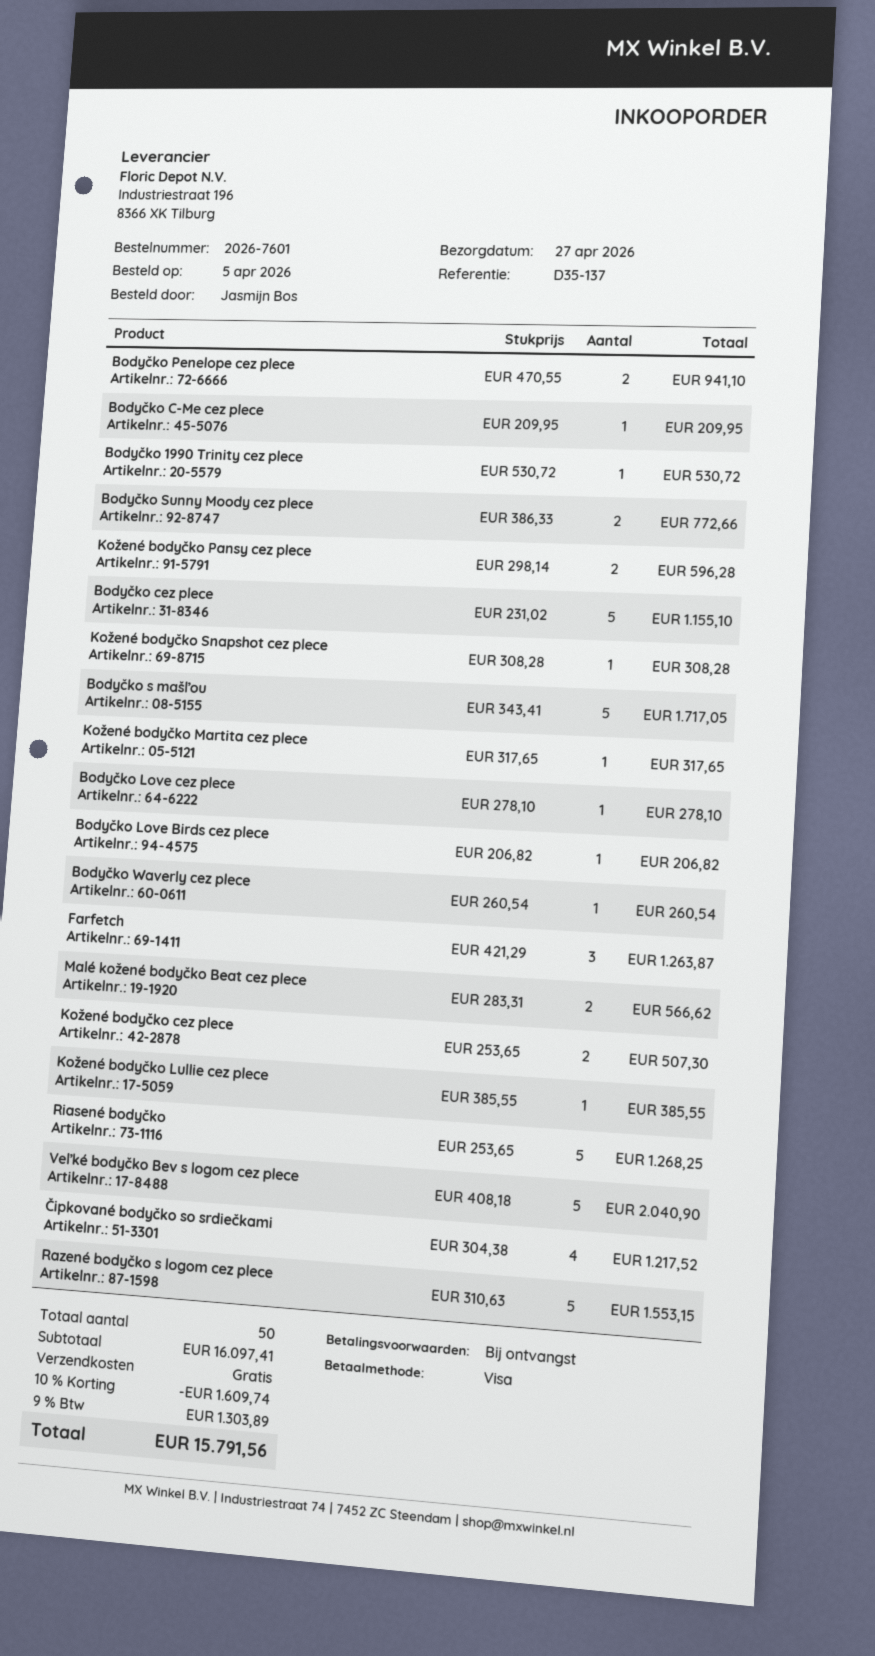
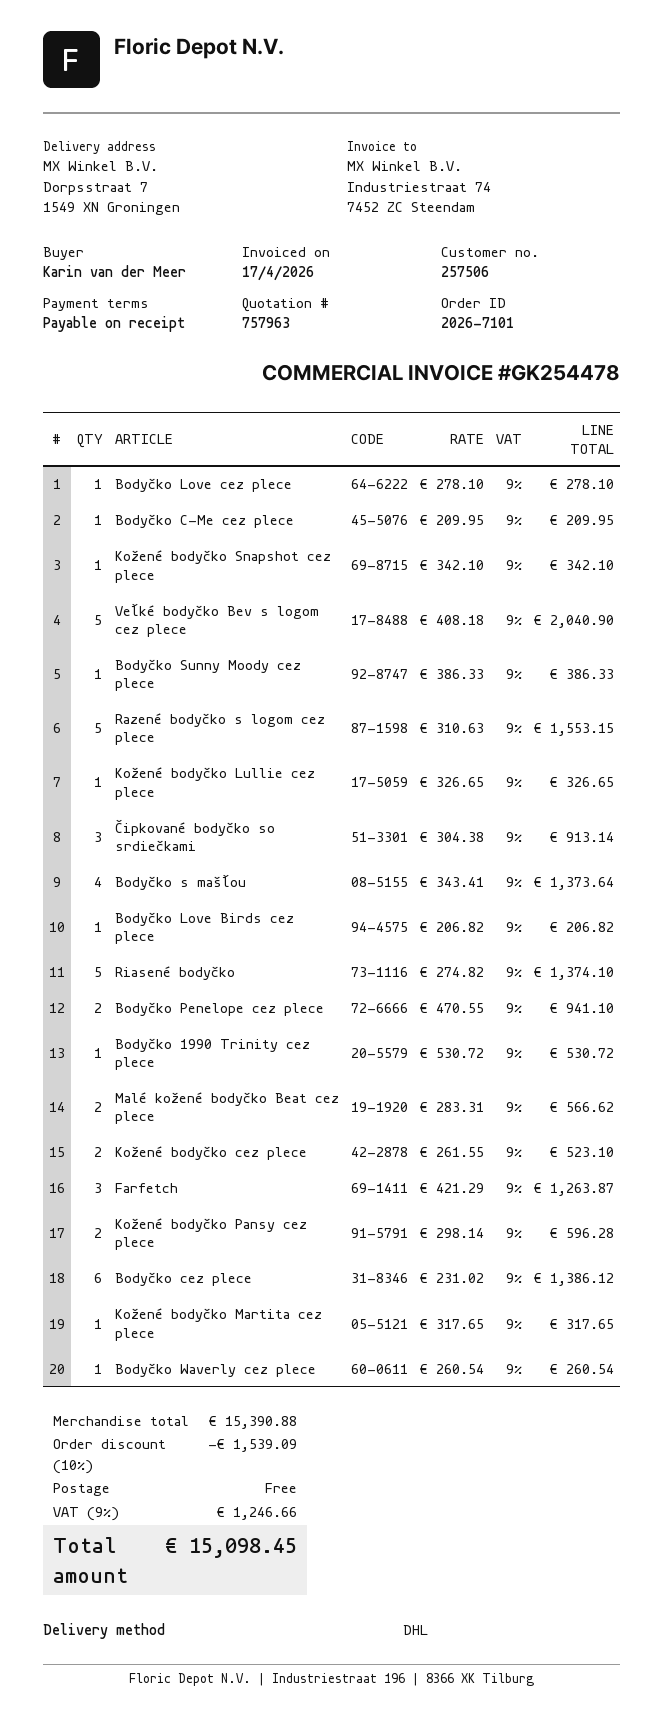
order number: 2026-7601 -> 2026-7101
ordered by: Jasmijn Bos -> Karin van der Meer
Bodyčko Sunny Moody cez plece: 2 x 386.33 = 772.66 -> 1 x 386.33 = 386.33
Bodyčko cez plece: 5 x 231.02 = 1155.10 -> 6 x 231.02 = 1386.12
Kožené bodyčko Snapshot cez plece: 1 x 308.28 = 308.28 -> 1 x 342.10 = 342.10
Bodyčko s mašľou: 5 x 343.41 = 1717.05 -> 4 x 343.41 = 1373.64
Kožené bodyčko cez plece: 2 x 253.65 = 507.30 -> 2 x 261.55 = 523.10
Kožené bodyčko Lullie cez plece: 1 x 385.55 = 385.55 -> 1 x 326.65 = 326.65
Riasené bodyčko: 5 x 253.65 = 1268.25 -> 5 x 274.82 = 1374.10
Čipkované bodyčko so srdiečkami: 4 x 304.38 = 1217.52 -> 3 x 304.38 = 913.14
subtotal: 16097.41 -> 15390.88
discount: 10% = 1609.74 -> 10% = 1539.09
tax: 9% = 1303.89 -> 9% = 1246.66
total: 15791.56 -> 15098.45

